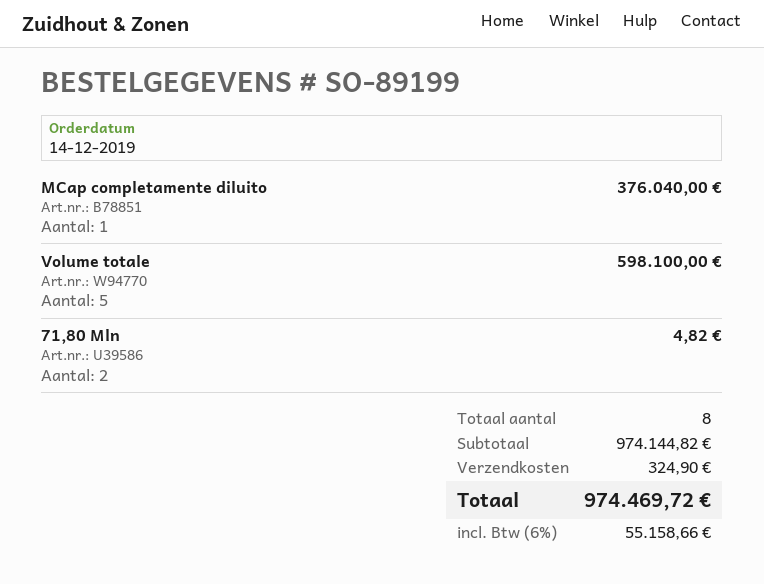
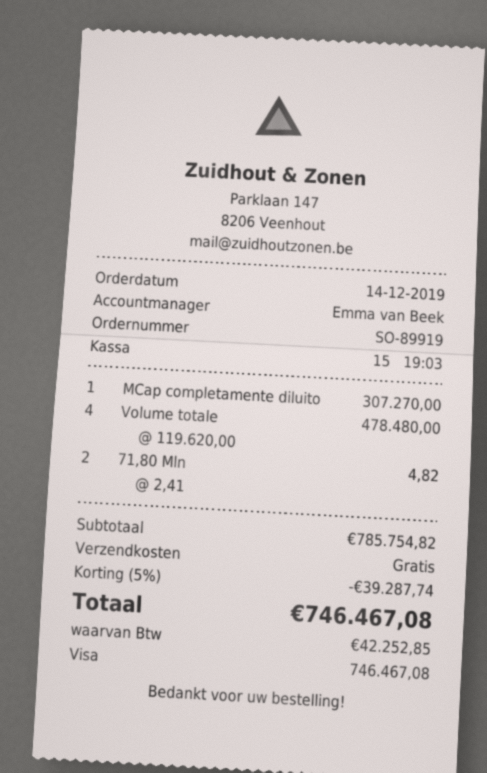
order number: SO-89199 -> SO-89919
MCap completamente diluito: 1 for 376040.00 -> 1 for 307270.00
Volume totale: 5 for 598100.00 -> 4 for 478480.00
subtotal: 974144.82 -> 785754.82
discount: none -> 5% = 39287.74
shipping: 324.90 -> 0.00
tax: 55158.66 -> 42252.85
total: 974469.72 -> 746467.08

